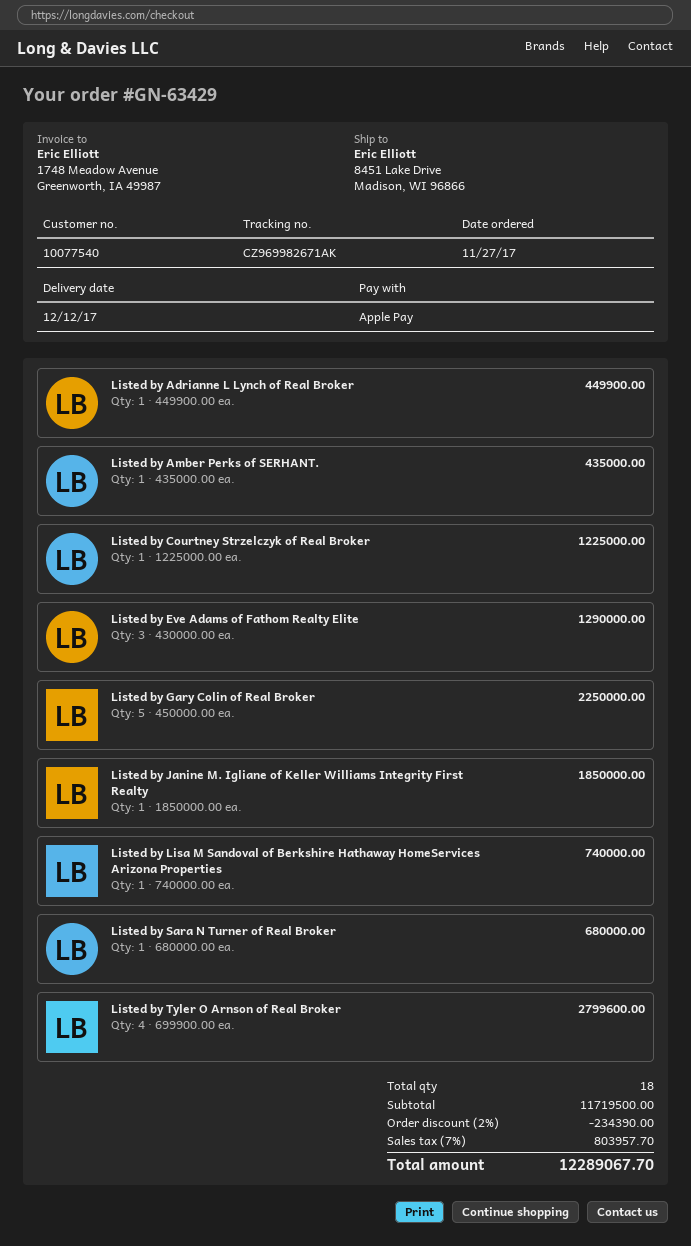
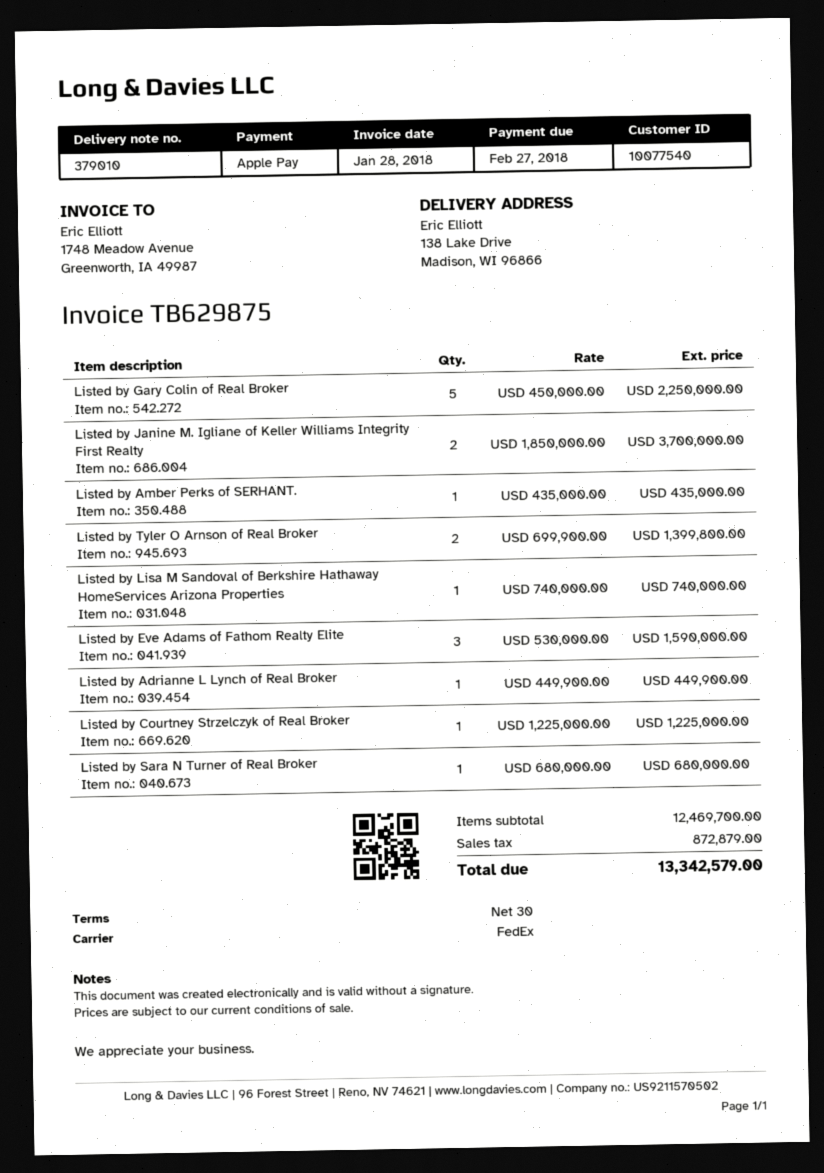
ship to: 8451 Lake Drive, Madison, WI 96866 -> 138 Lake Drive, Madison, WI 96866
Listed by Eve Adams of Fathom Realty Elite: 3 x 430000.00 = 1290000.00 -> 3 x 530000.00 = 1590000.00
Listed by Janine M. Igliane of Keller Williams Integrity First Realty: 1 x 1850000.00 = 1850000.00 -> 2 x 1850000.00 = 3700000.00
Listed by Tyler O Arnson of Real Broker: 4 x 699900.00 = 2799600.00 -> 2 x 699900.00 = 1399800.00
subtotal: 11719500.00 -> 12469700.00
discount: 2% = 234390.00 -> none
tax: 803957.70 -> 872879.00
total: 12289067.70 -> 13342579.00

